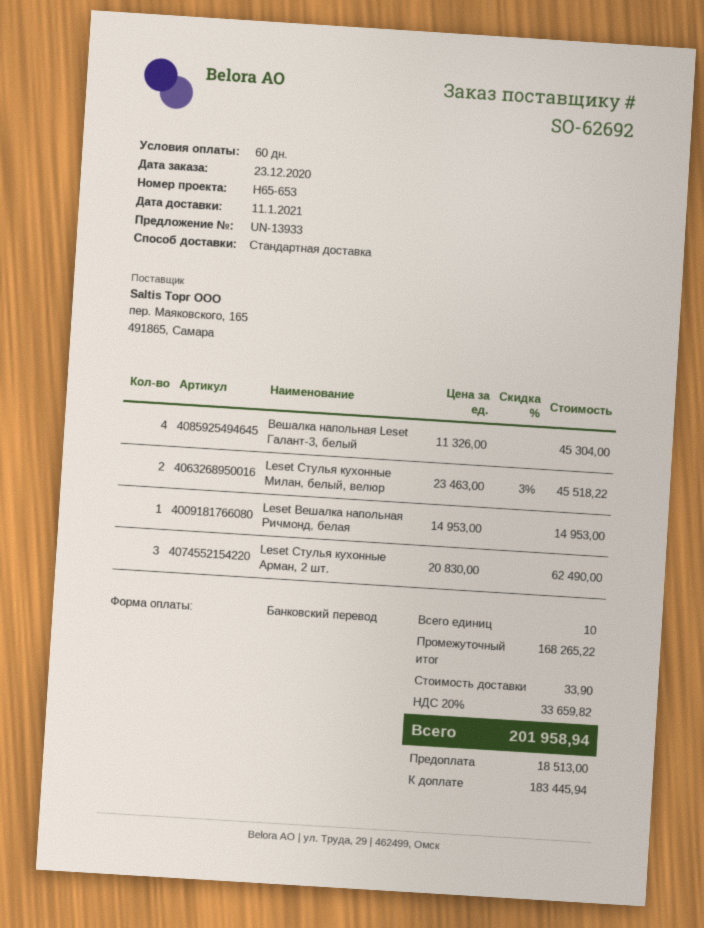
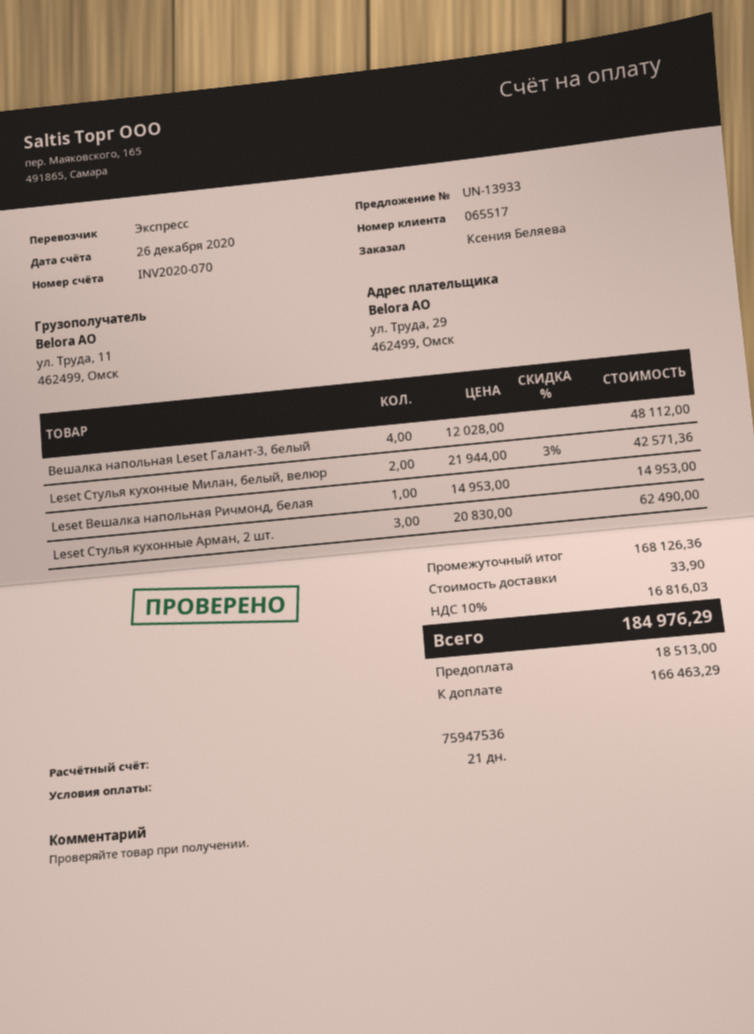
payment terms: 60 days -> 21 days
shipping method: standard -> express
Вешалка напольная Leset Галант-3, белый: 4 x 11326.00 = 45304.00 -> 4 x 12028.00 = 48112.00
Leset Стулья кухонные Милан, белый, велюр: 2 x 23463.00 - 3% = 45518.22 -> 2 x 21944.00 - 3% = 42571.36
subtotal: 168265.22 -> 168126.36
tax: 20% = 33659.82 -> 10% = 16816.03
total: 201958.94 -> 184976.29
balance: 183445.94 -> 166463.29

